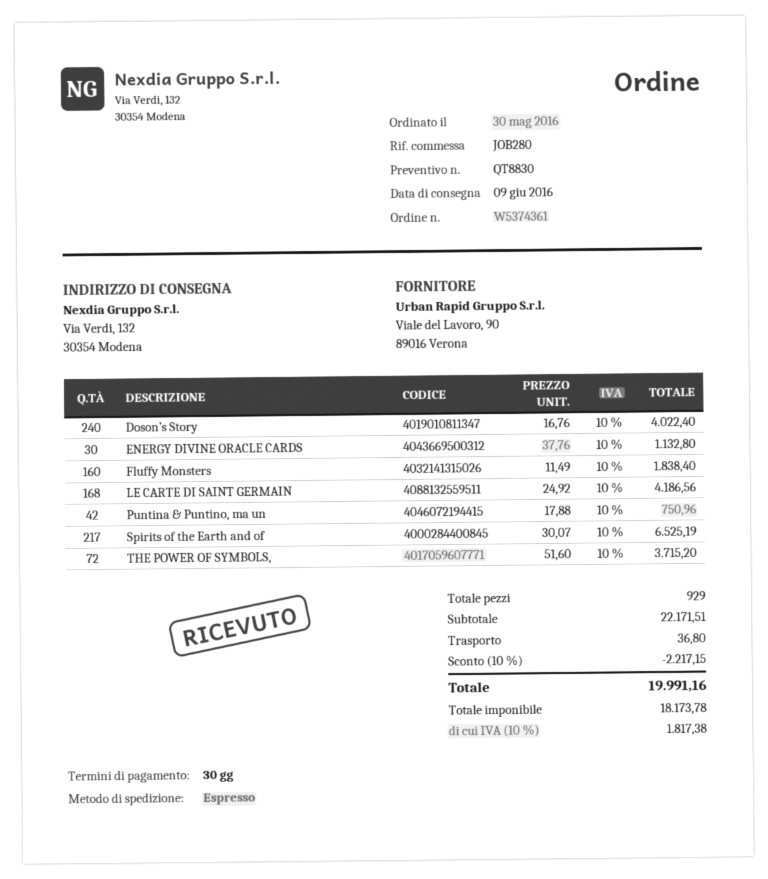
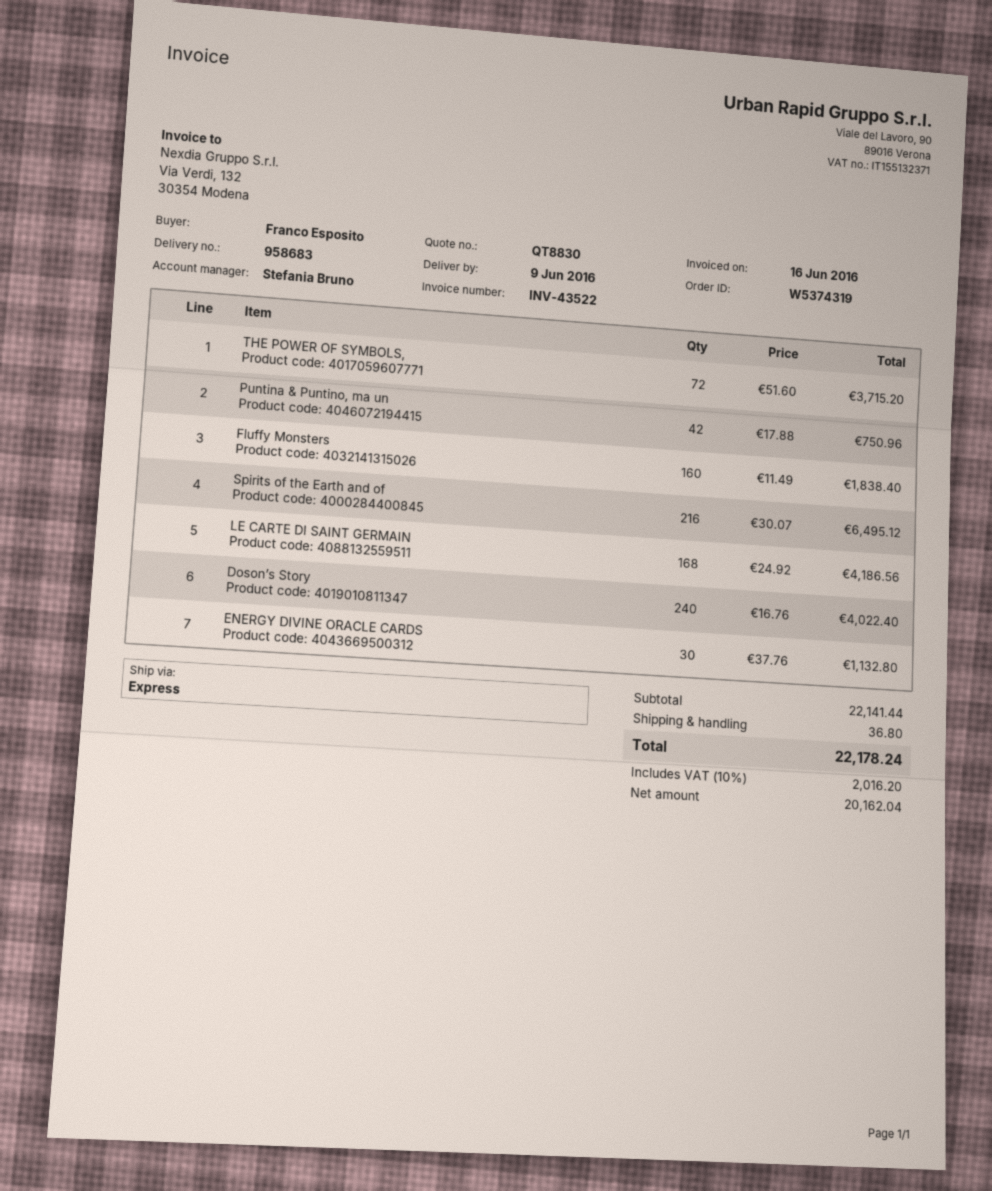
order number: W5374361 -> W5374319
Spirits of the Earth and of: 217 x 30.07 = 6525.19 -> 216 x 30.07 = 6495.12
subtotal: 22171.51 -> 22141.44
discount: 10% = 2217.15 -> none
net: 18173.78 -> 20162.04
tax: 10% = 1817.38 -> 10% = 2016.20
total: 19991.16 -> 22178.24

